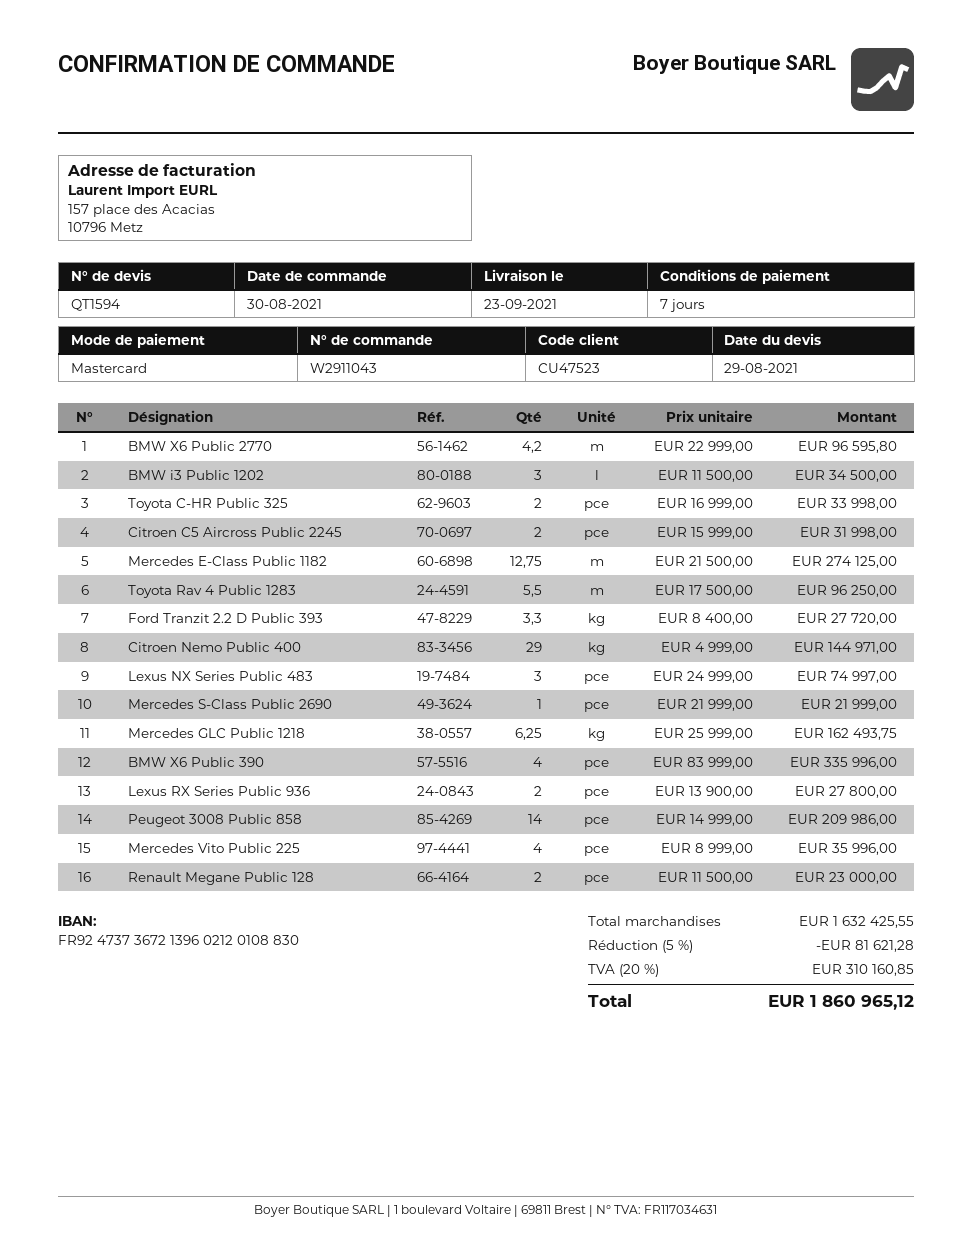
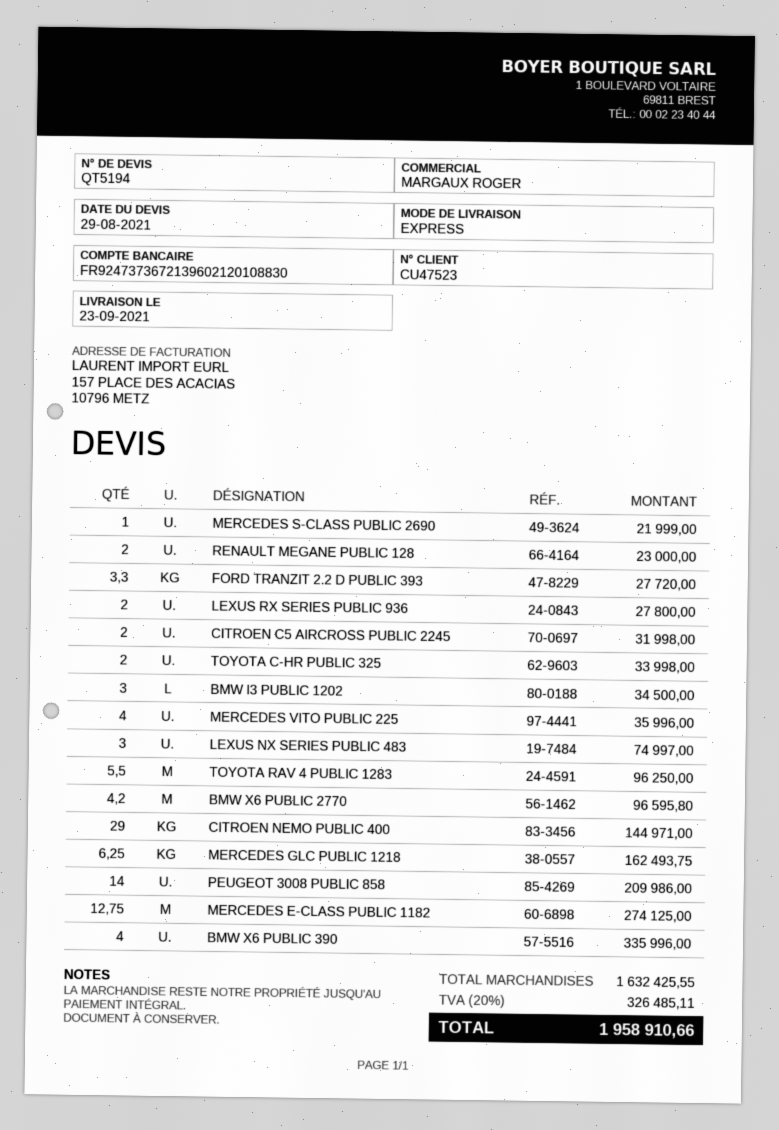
quote number: QT1594 -> QT5194
discount: 5% = 81621.28 -> none
tax: 20% = 310160.85 -> 20% = 326485.11
total: 1860965.12 -> 1958910.66

